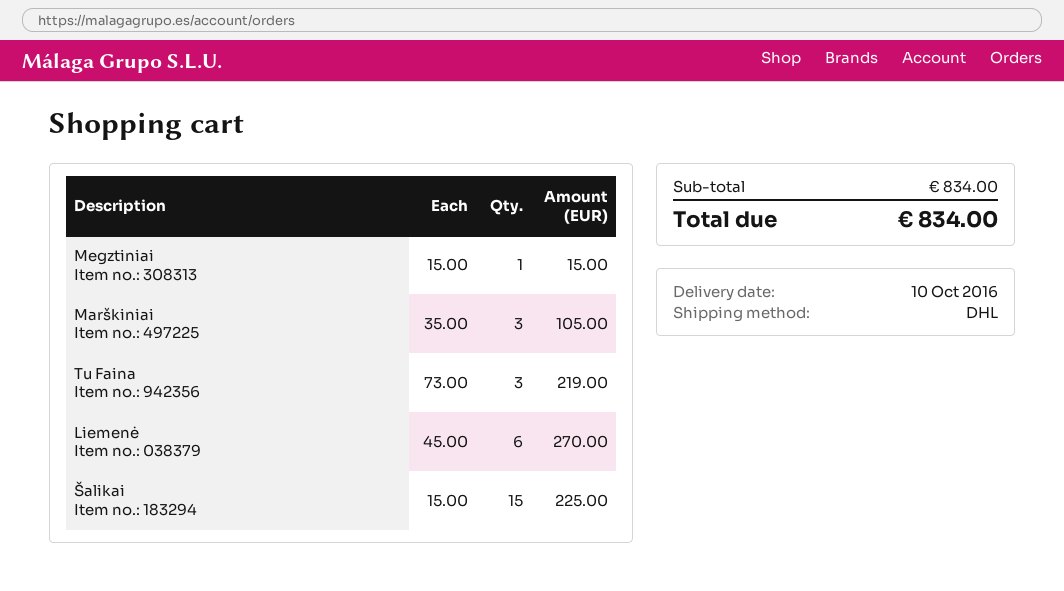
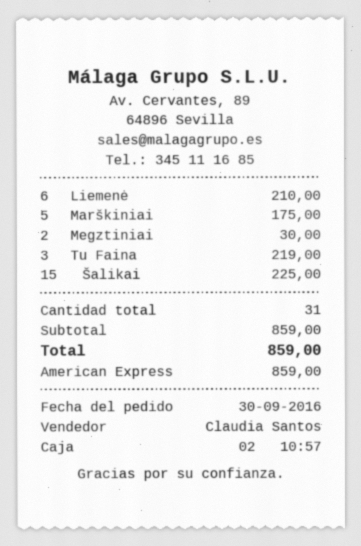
Megztiniai: 1 for 15.00 -> 2 for 30.00
Marškiniai: 3 for 105.00 -> 5 for 175.00
Liemenė: 6 for 270.00 -> 6 for 210.00
subtotal: 834.00 -> 859.00
total: 834.00 -> 859.00

